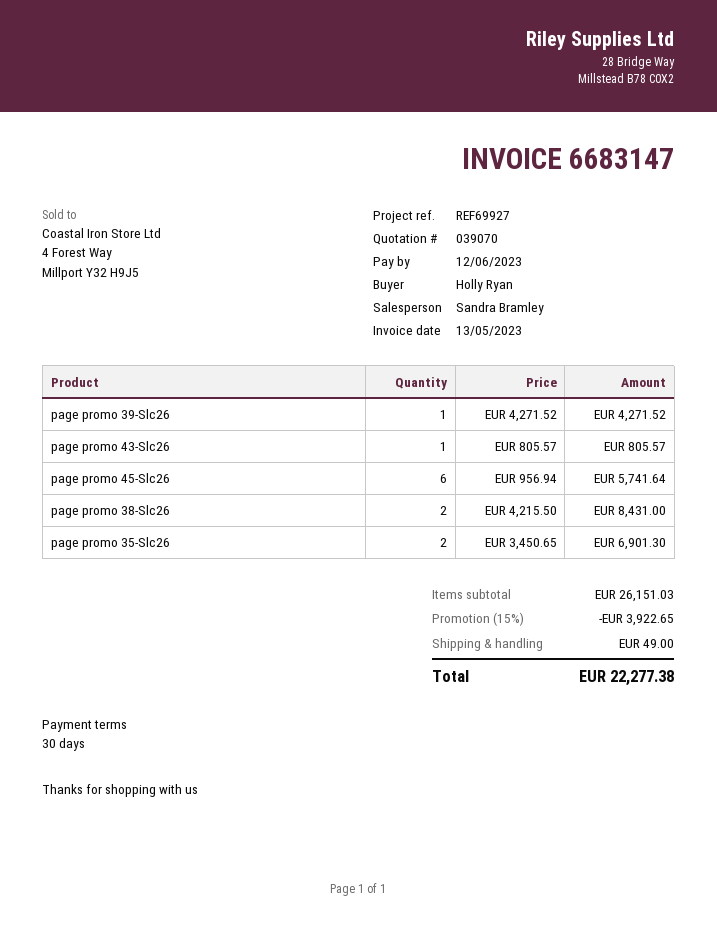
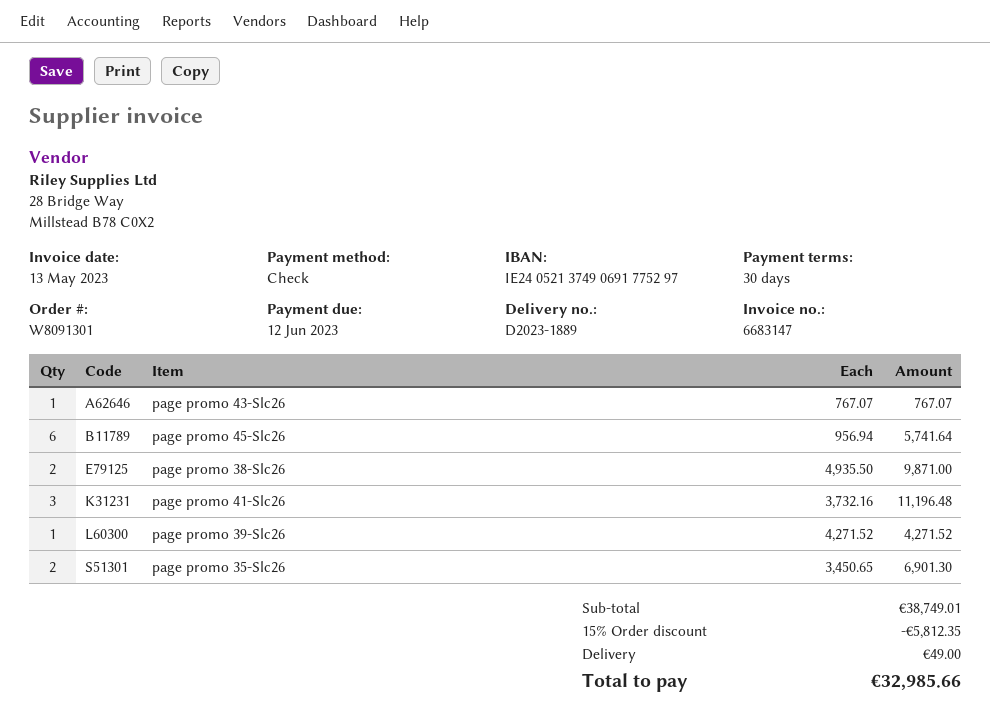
page promo 43-Slc26: 1 x 805.57 = 805.57 -> 1 x 767.07 = 767.07
page promo 38-Slc26: 2 x 4215.50 = 8431.00 -> 2 x 4935.50 = 9871.00
page promo 41-Slc26: none -> 3 x 3732.16 = 11196.48
subtotal: 26151.03 -> 38749.01
discount: 15% = 3922.65 -> 15% = 5812.35
total: 22277.38 -> 32985.66

